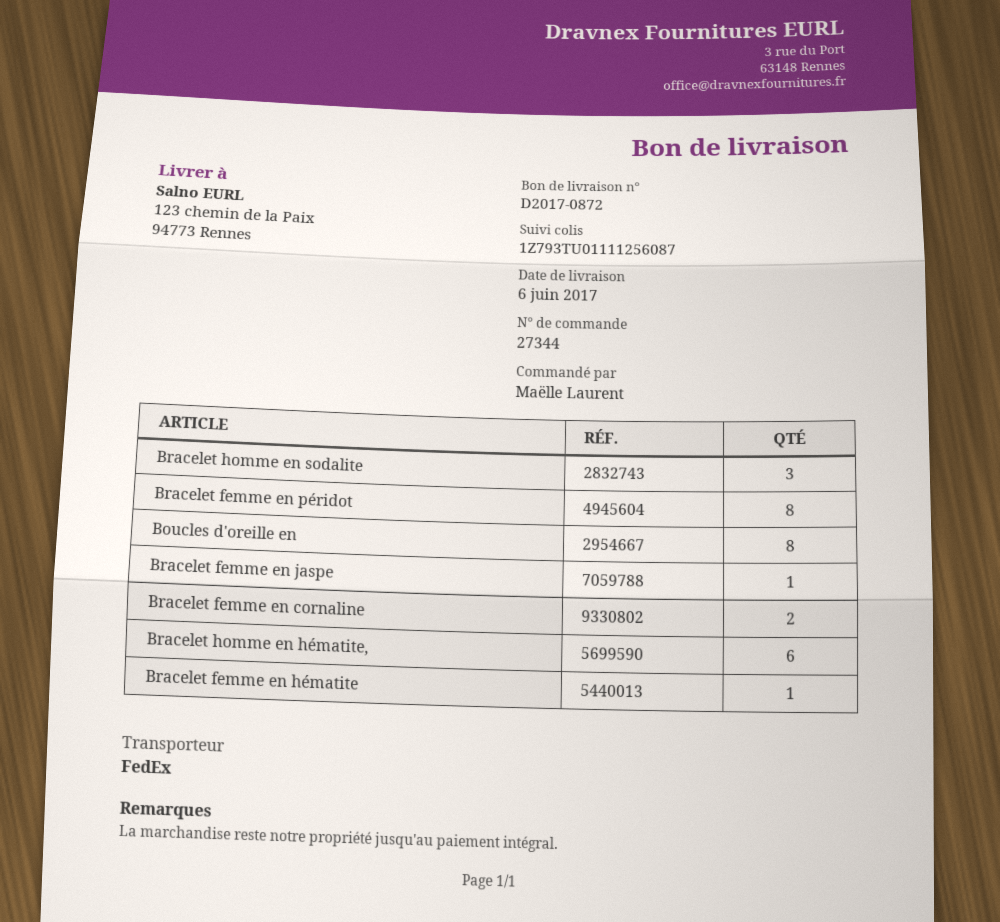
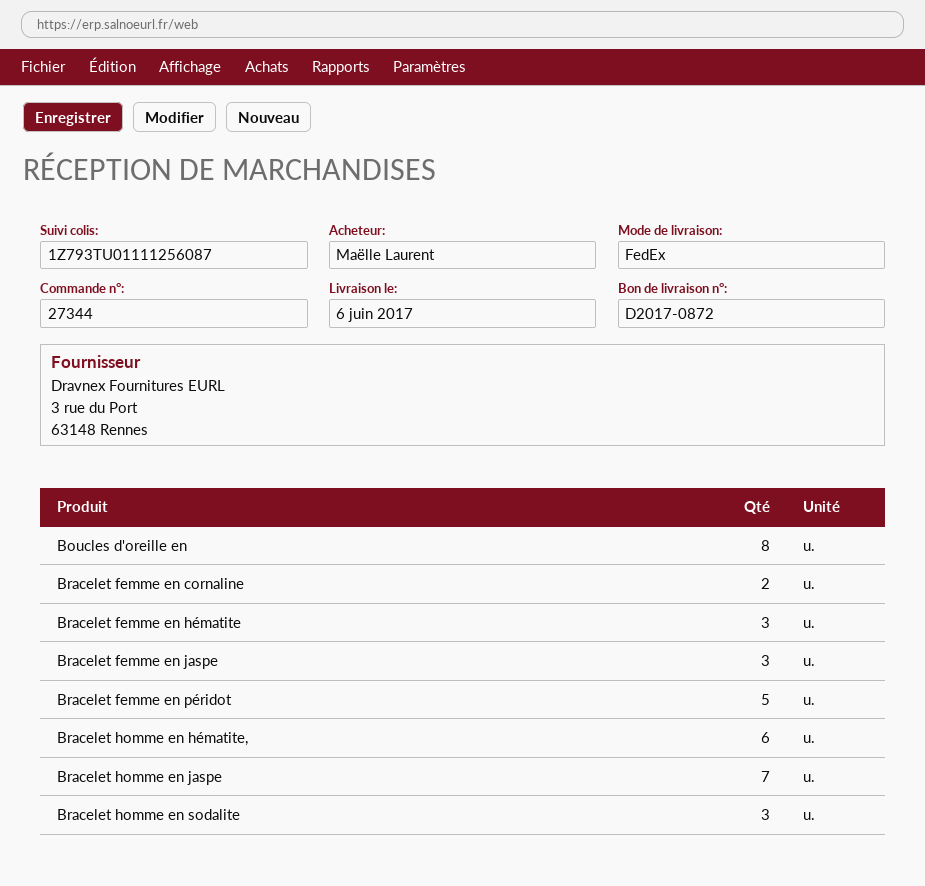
Bracelet femme en péridot: 8 -> 5
Bracelet femme en jaspe: 1 -> 3
Bracelet femme en hématite: 1 -> 3
Bracelet homme en jaspe: none -> 7

